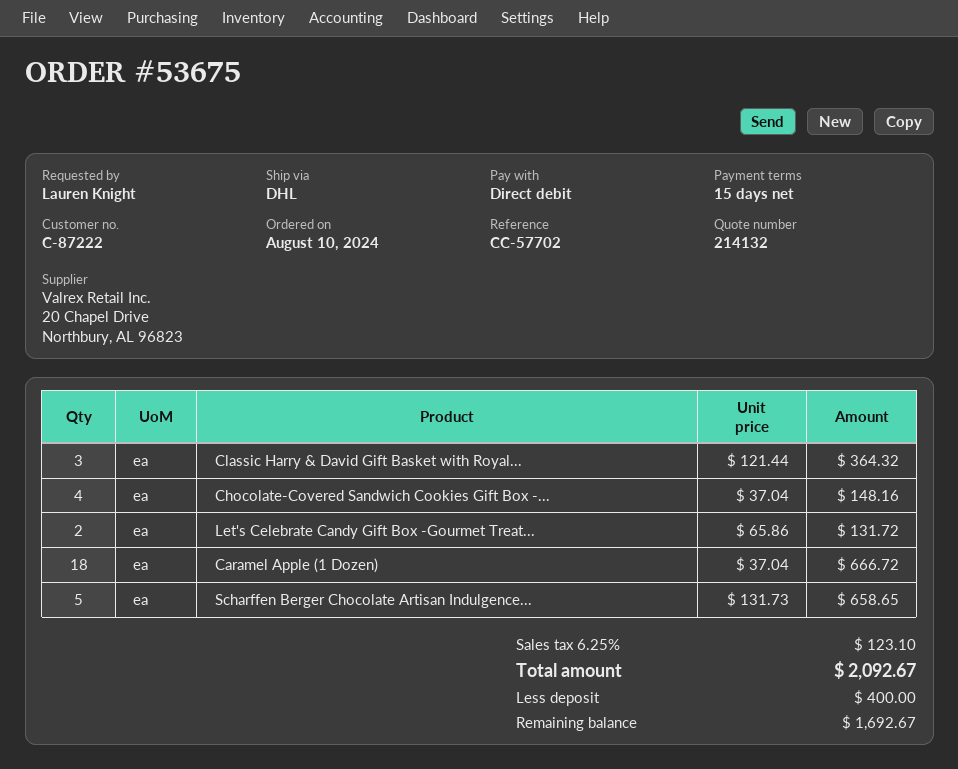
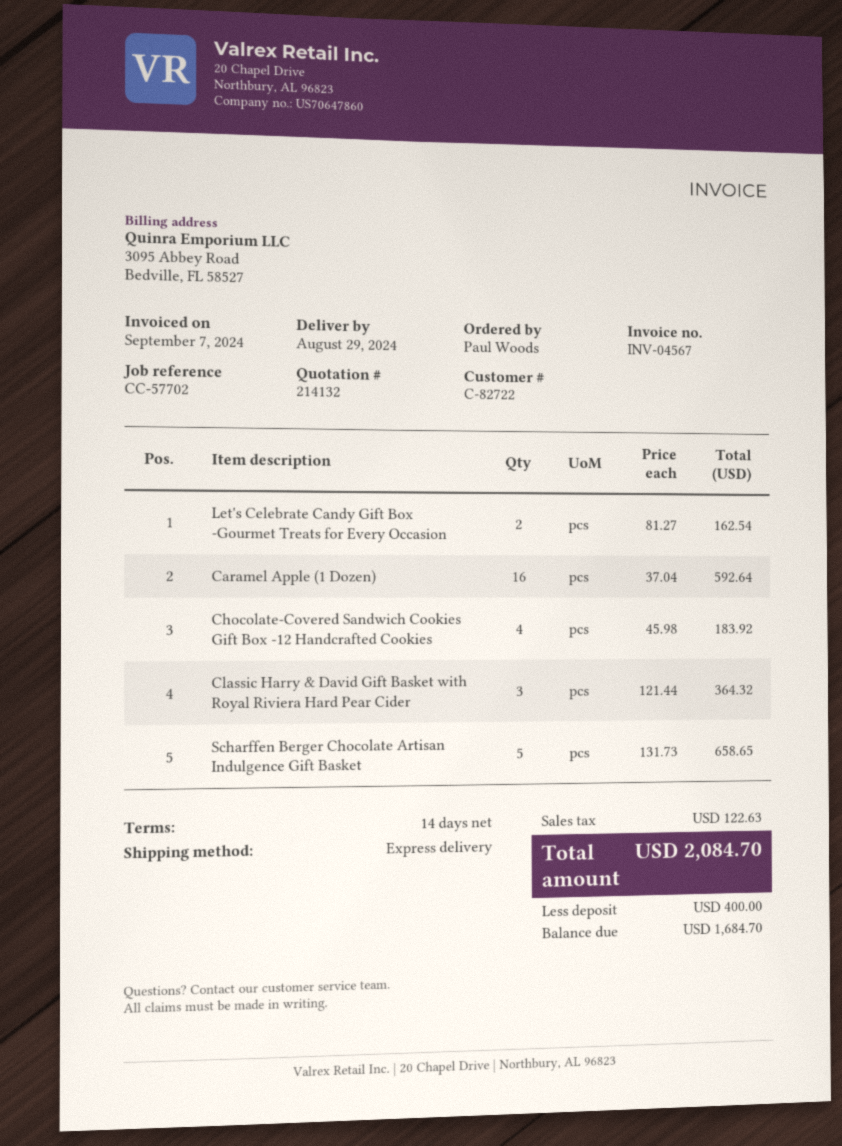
payment terms: 15 days -> 14 days
customer number: C-87222 -> C-82722
ordered by: Lauren Knight -> Paul Woods
shipping method: DHL -> express
Chocolate-Covered Sandwich Cookies Gift Box -...: 4 x 37.04 = 148.16 -> 4 x 45.98 = 183.92
Let's Celebrate Candy Gift Box -Gourmet Treat...: 2 x 65.86 = 131.72 -> 2 x 81.27 = 162.54
Caramel Apple (1 Dozen): 18 x 37.04 = 666.72 -> 16 x 37.04 = 592.64
tax: 123.10 -> 122.63
total: 2092.67 -> 2084.70
balance: 1692.67 -> 1684.70

